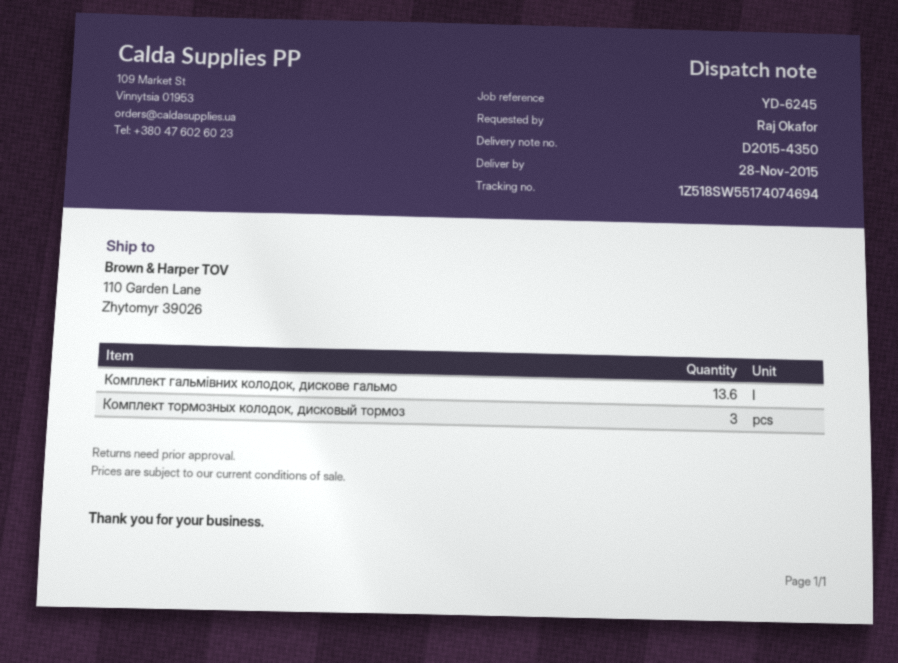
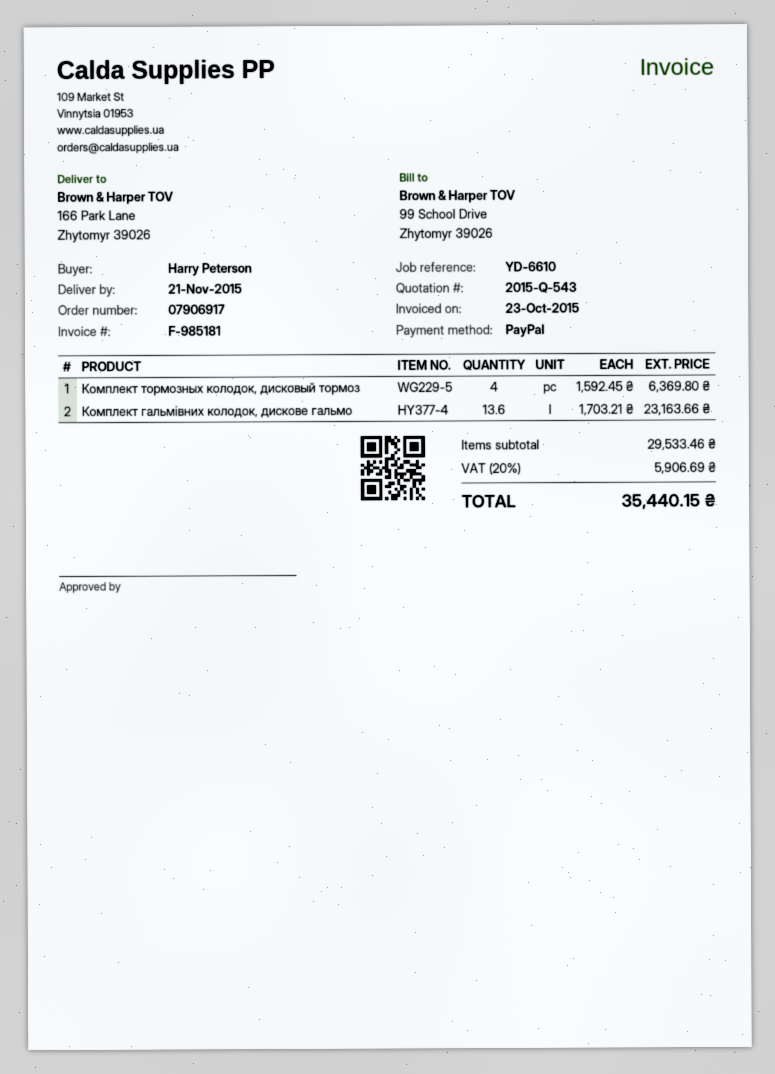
delivery date: 2015-11-28 -> 2015-11-21
reference: YD-6245 -> YD-6610
ordered by: Raj Okafor -> Harry Peterson
ship to: 110 Garden Lane, Zhytomyr 39026 -> 166 Park Lane, Zhytomyr 39026
Комплект тормозных колодок, дисковый тормоз: 3 -> 4

